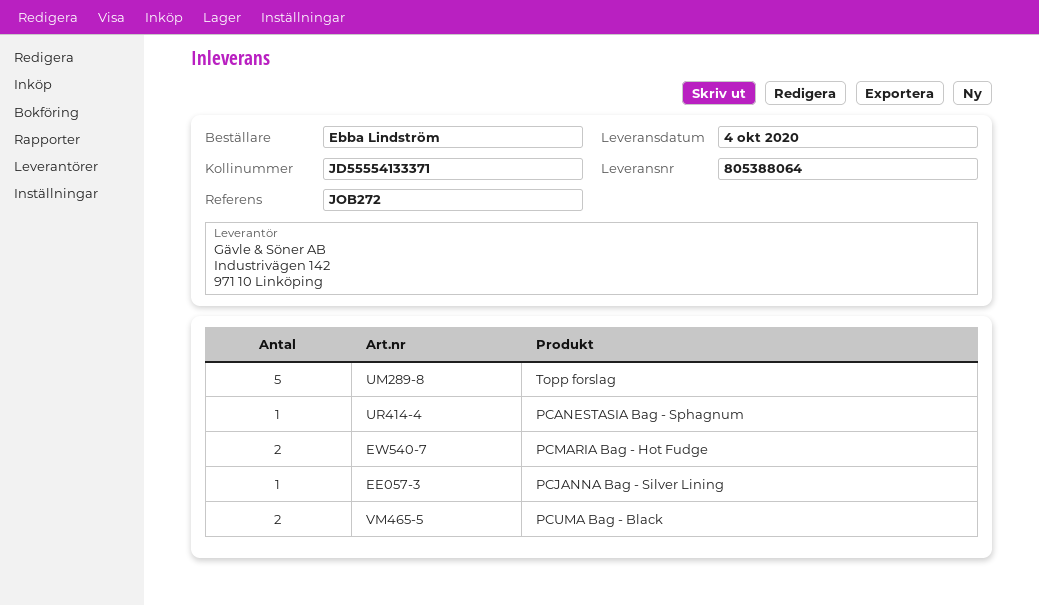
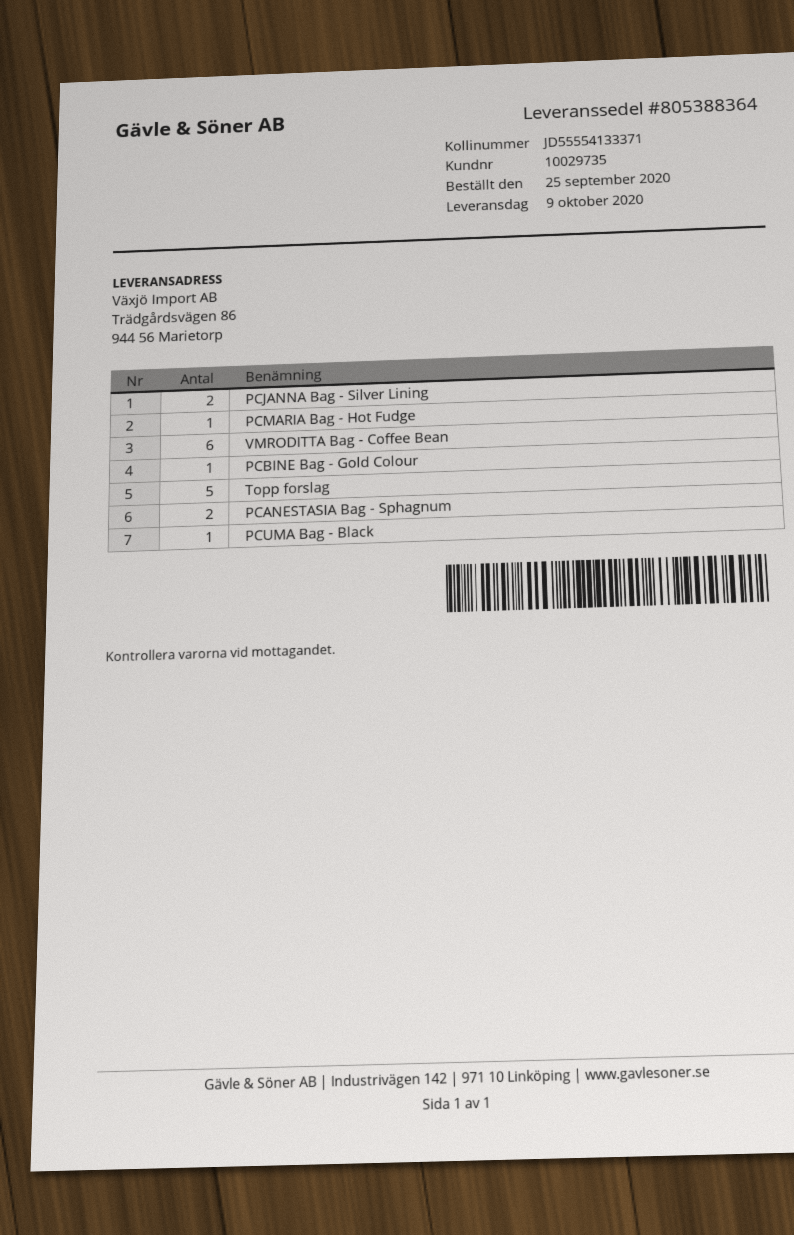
delivery note number: 805388064 -> 805388364
delivery date: 2020-10-04 -> 2020-10-09
PCANESTASIA Bag - Sphagnum: 1 -> 2
PCMARIA Bag - Hot Fudge: 2 -> 1
PCJANNA Bag - Silver Lining: 1 -> 2
PCUMA Bag - Black: 2 -> 1
VMRODITTA Bag - Coffee Bean: none -> 6
PCBINE Bag - Gold Colour: none -> 1

